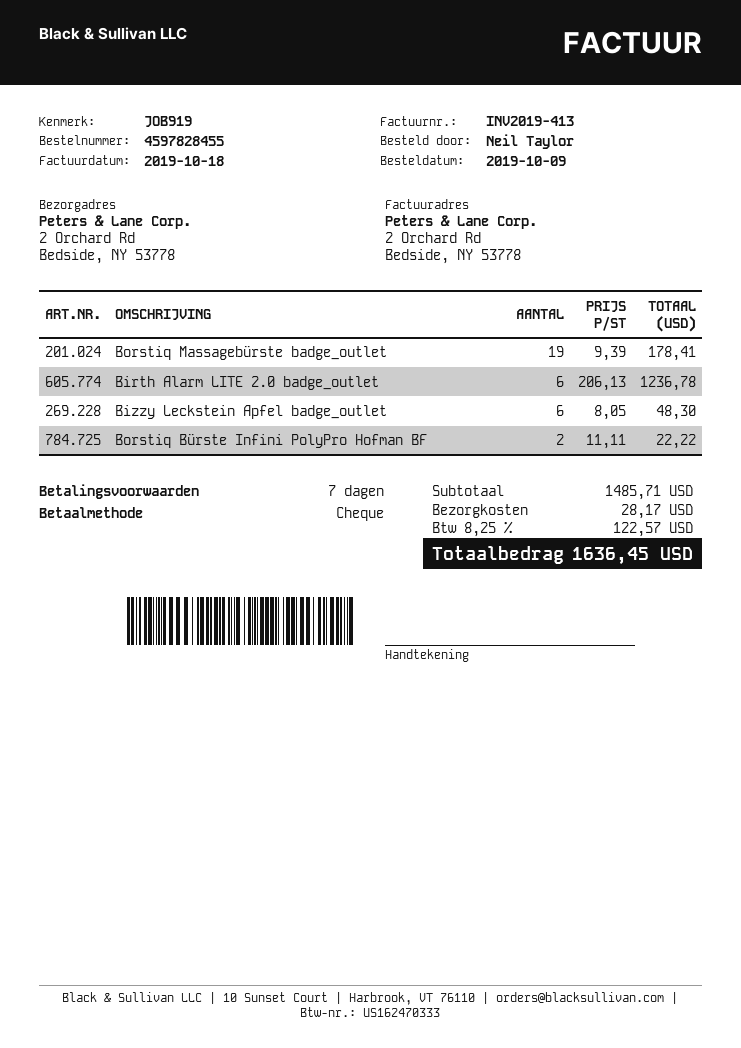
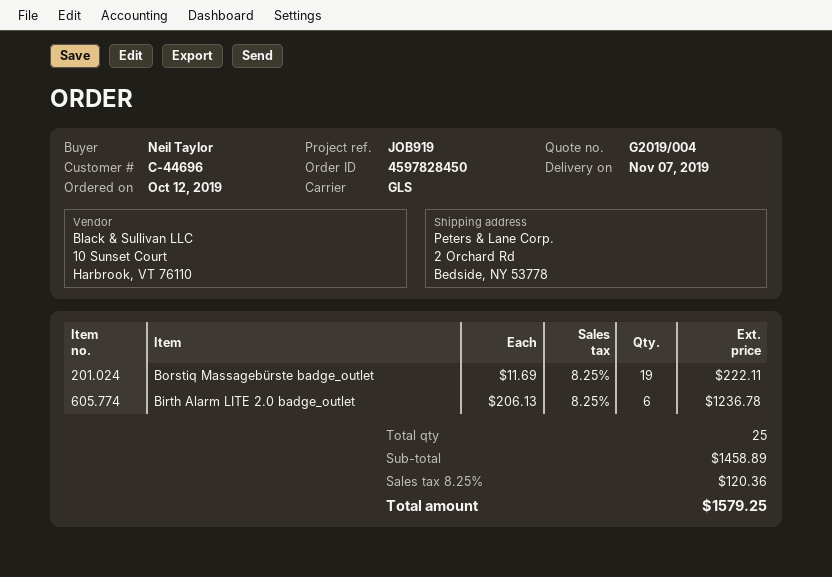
order number: 4597828455 -> 4597828450
order date: 2019-10-09 -> 2019-10-12
Borstiq Massagebürste badge_outlet: 19 x 9.39 = 178.41 -> 19 x 11.69 = 222.11
Bizzy Leckstein Apfel badge_outlet: 6 x 8.05 = 48.30 -> none
Borstiq Bürste Infini PolyPro Hofman BF: 2 x 11.11 = 22.22 -> none
subtotal: 1485.71 -> 1458.89
shipping: 28.17 -> none
tax: 8.25% = 122.57 -> 8.25% = 120.36
total: 1636.45 -> 1579.25

